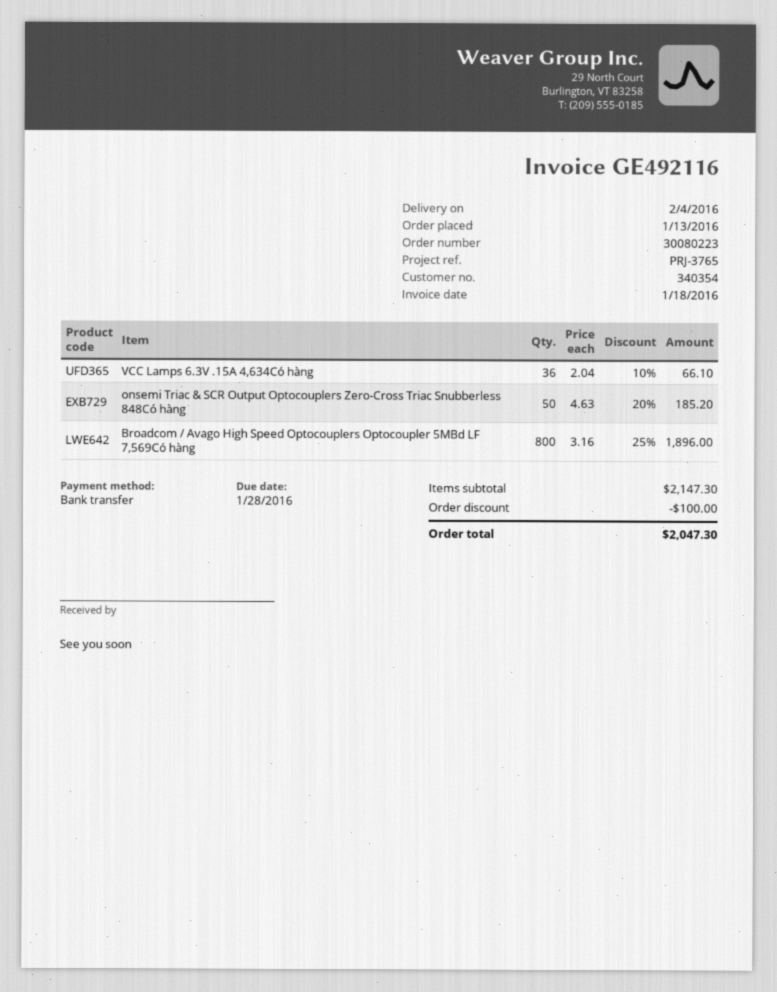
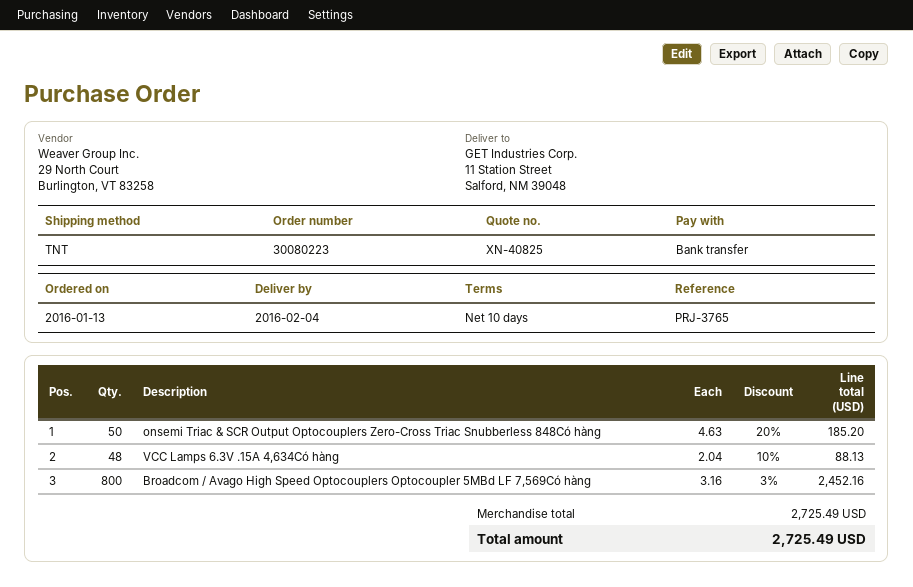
VCC Lamps 6.3V .15A 4,634Có hàng: 36 x 2.04 - 10% = 66.10 -> 48 x 2.04 - 10% = 88.13
Broadcom / Avago High Speed Optocouplers Optocoupler 5MBd LF 7,569Có hàng: 800 x 3.16 - 25% = 1896.00 -> 800 x 3.16 - 3% = 2452.16
subtotal: 2147.30 -> 2725.49
discount: 100.00 -> none
total: 2047.30 -> 2725.49

